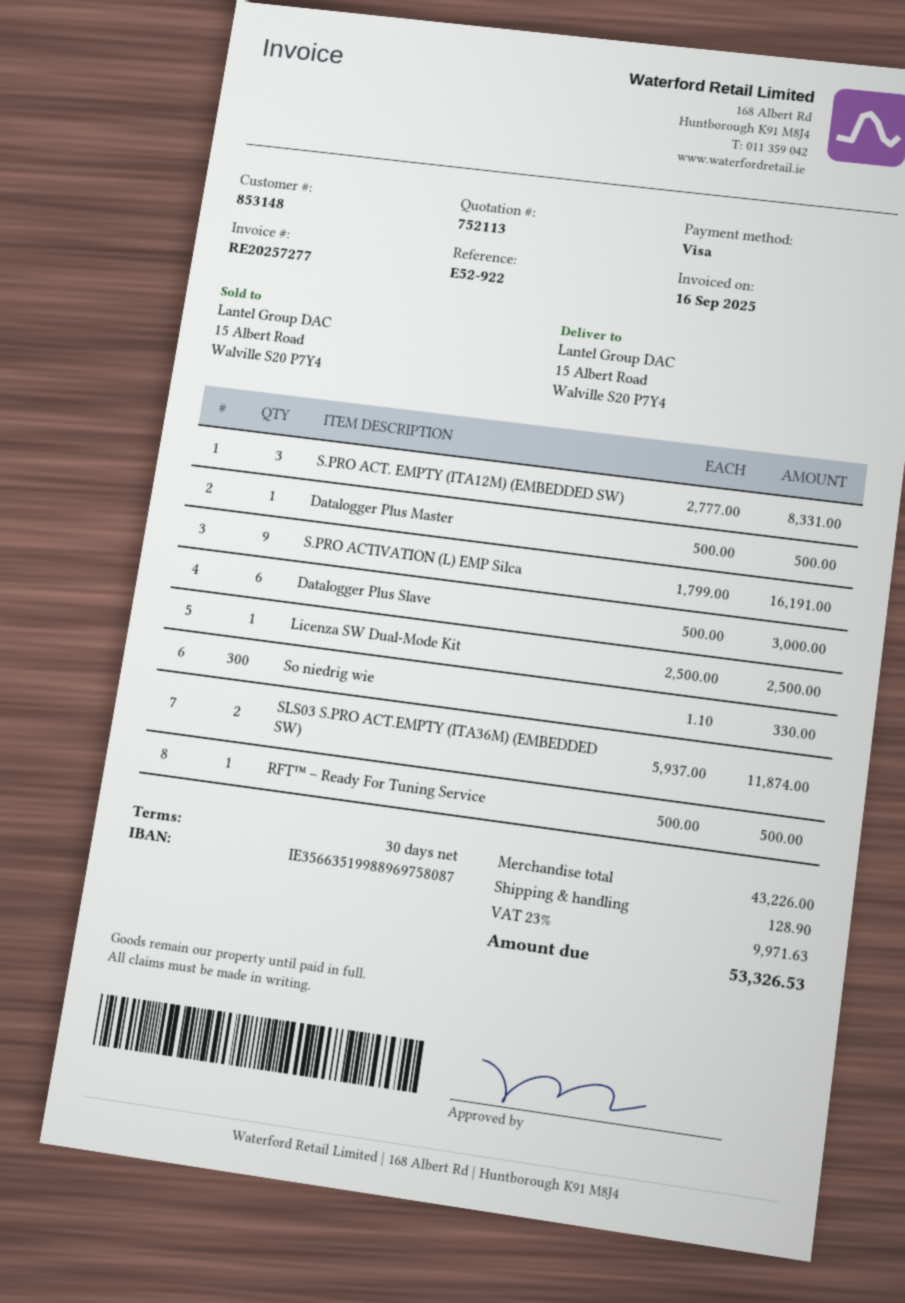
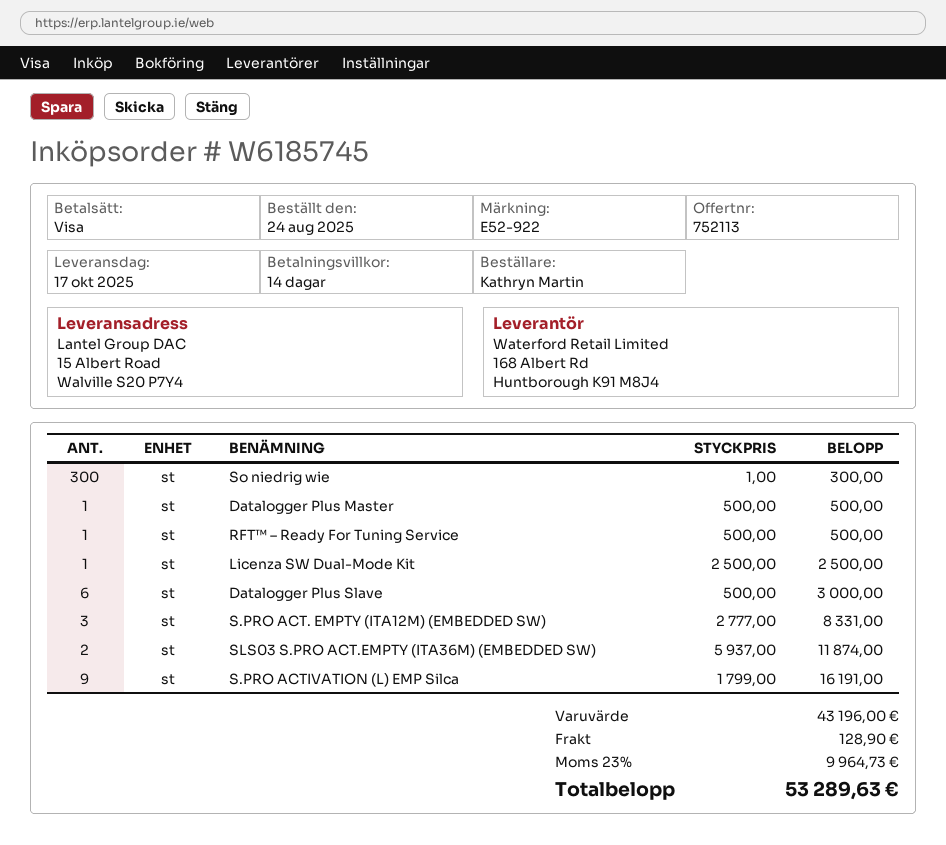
payment terms: 30 days -> 14 days
So niedrig wie: 300 x 1.10 = 330.00 -> 300 x 1.00 = 300.00
subtotal: 43226.00 -> 43196.00
tax: 23% = 9971.63 -> 23% = 9964.73
total: 53326.53 -> 53289.63

